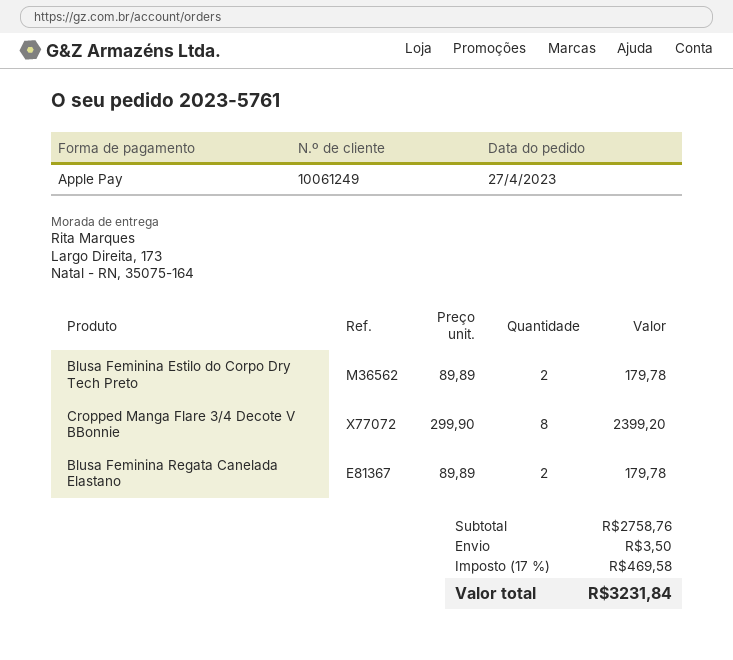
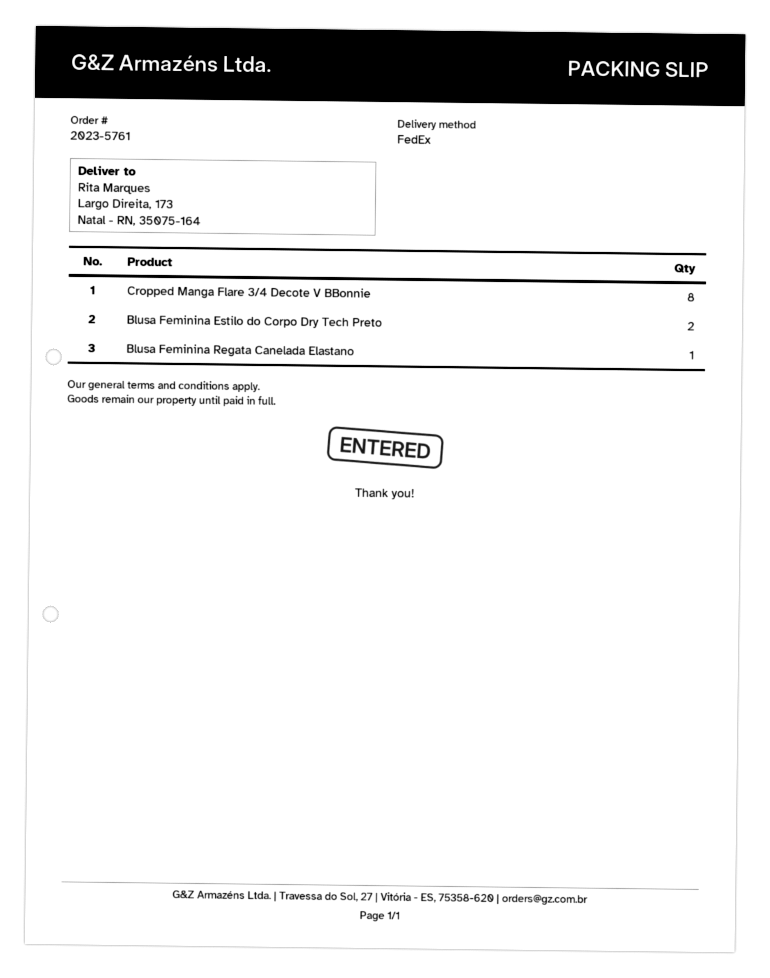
Blusa Feminina Regata Canelada Elastano: 2 -> 1

